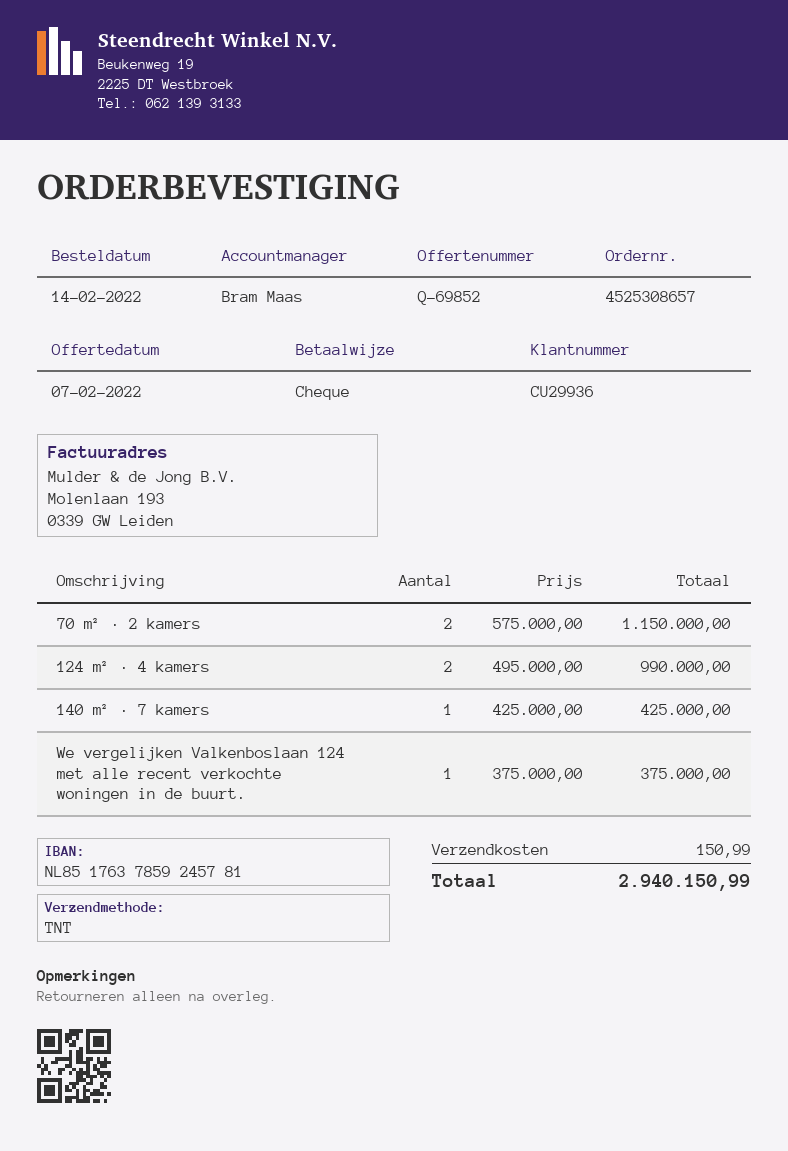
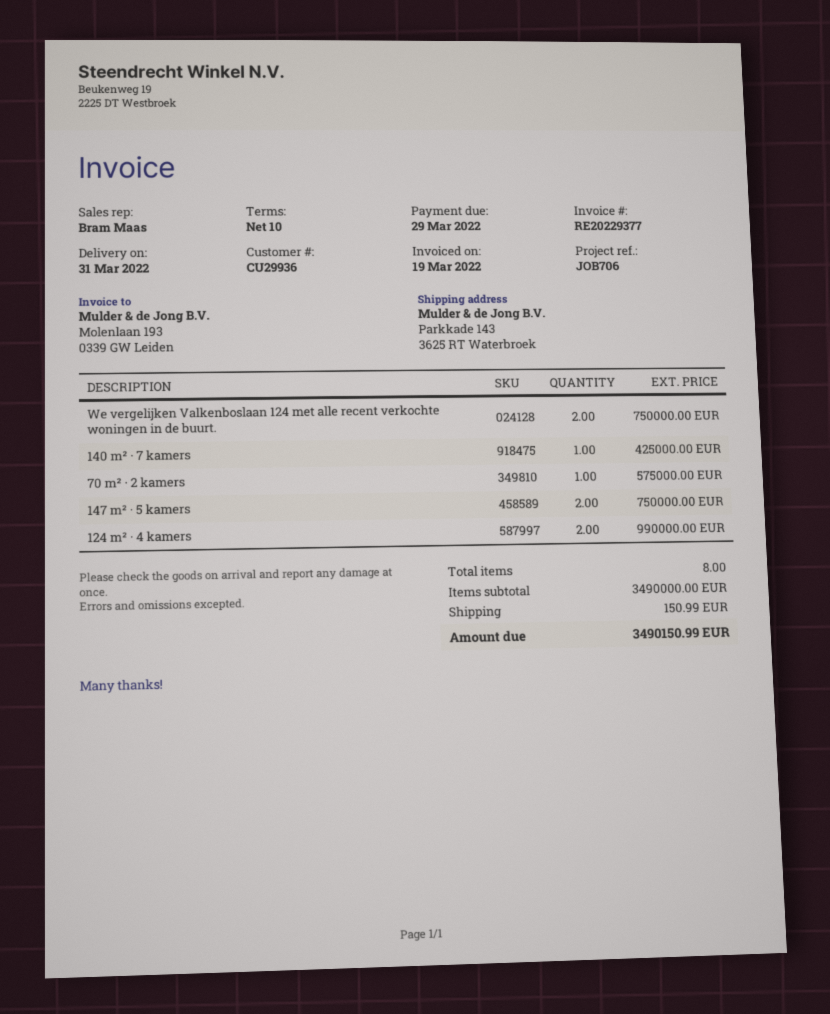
70 m² · 2 kamers: 2 for 1150000.00 -> 1 for 575000.00
We vergelijken Valkenboslaan 124 met alle recent verkochte woningen in de buurt.: 1 for 375000.00 -> 2 for 750000.00
147 m² · 5 kamers: none -> 2 for 750000.00
total: 2940150.99 -> 3490150.99

